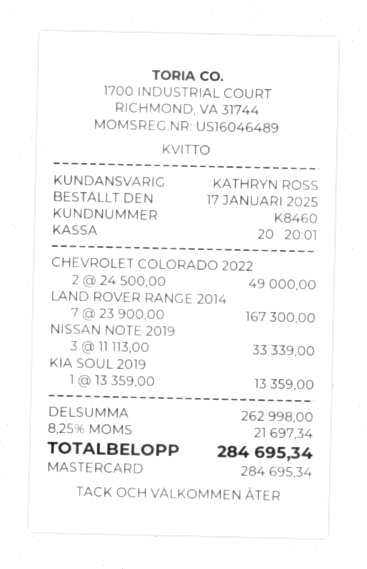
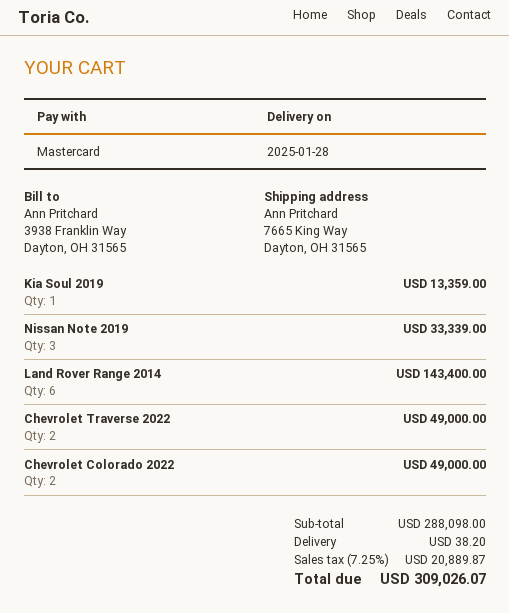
LAND ROVER RANGE 2014: 7 for 167300.00 -> 6 for 143400.00
Chevrolet Traverse 2022: none -> 2 for 49000.00
subtotal: 262998.00 -> 288098.00
shipping: none -> 38.20
tax: 8.25% = 21697.34 -> 7.25% = 20889.87
total: 284695.34 -> 309026.07

